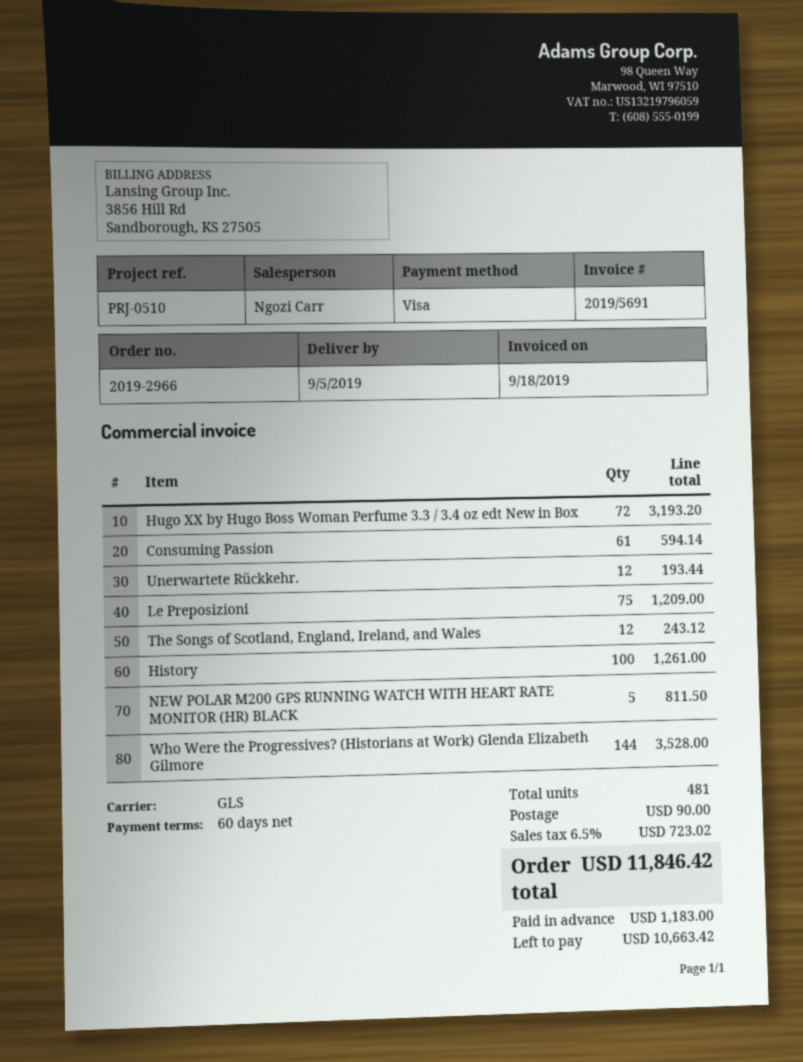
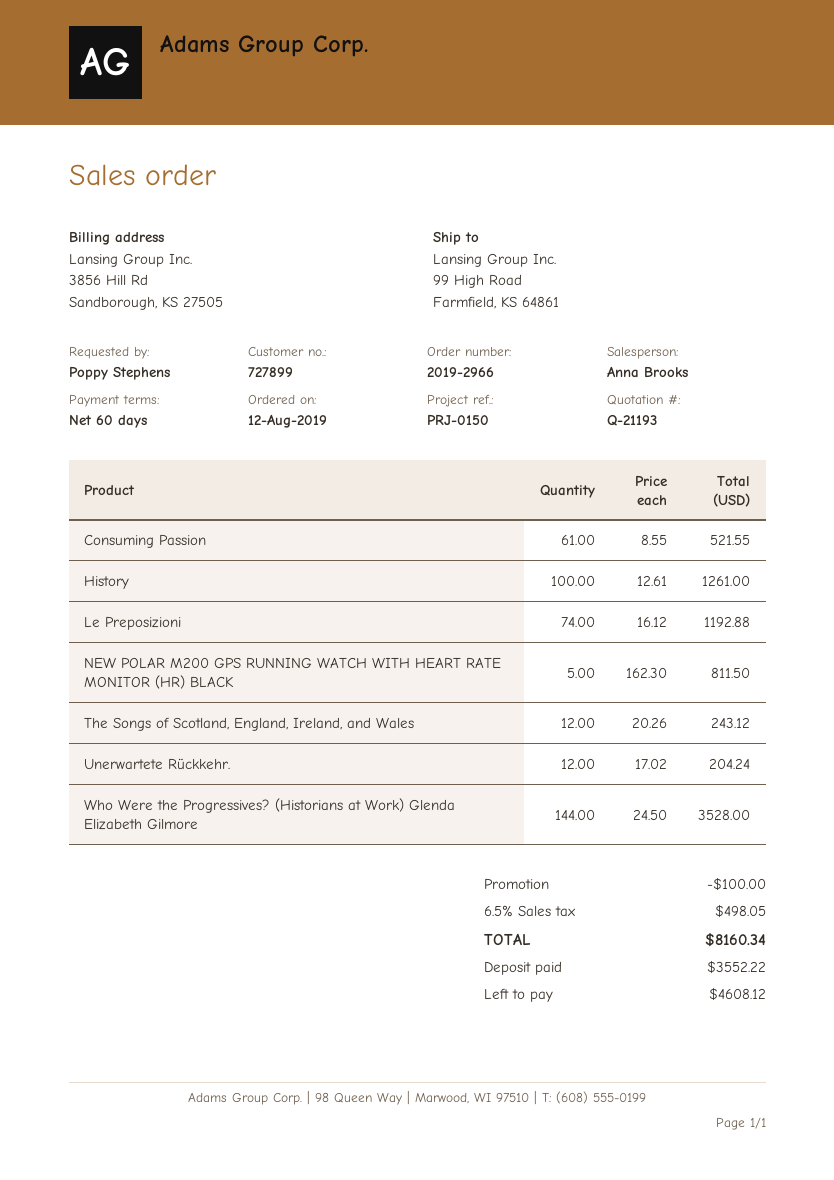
reference: PRJ-0510 -> PRJ-0150
sales rep: Ngozi Carr -> Anna Brooks
Hugo XX by Hugo Boss Woman Perfume 3.3 / 3.4 oz edt New in Box: 72 for 3193.20 -> none
Consuming Passion: 61 for 594.14 -> 61 for 521.55
Unerwartete Rückkehr.: 12 for 193.44 -> 12 for 204.24
Le Preposizioni: 75 for 1209.00 -> 74 for 1192.88
discount: none -> 100.00
shipping: 90.00 -> none
tax: 6.5% = 723.02 -> 6.5% = 498.05
total: 11846.42 -> 8160.34
deposit: 1183.00 -> 3552.22
balance: 10663.42 -> 4608.12

